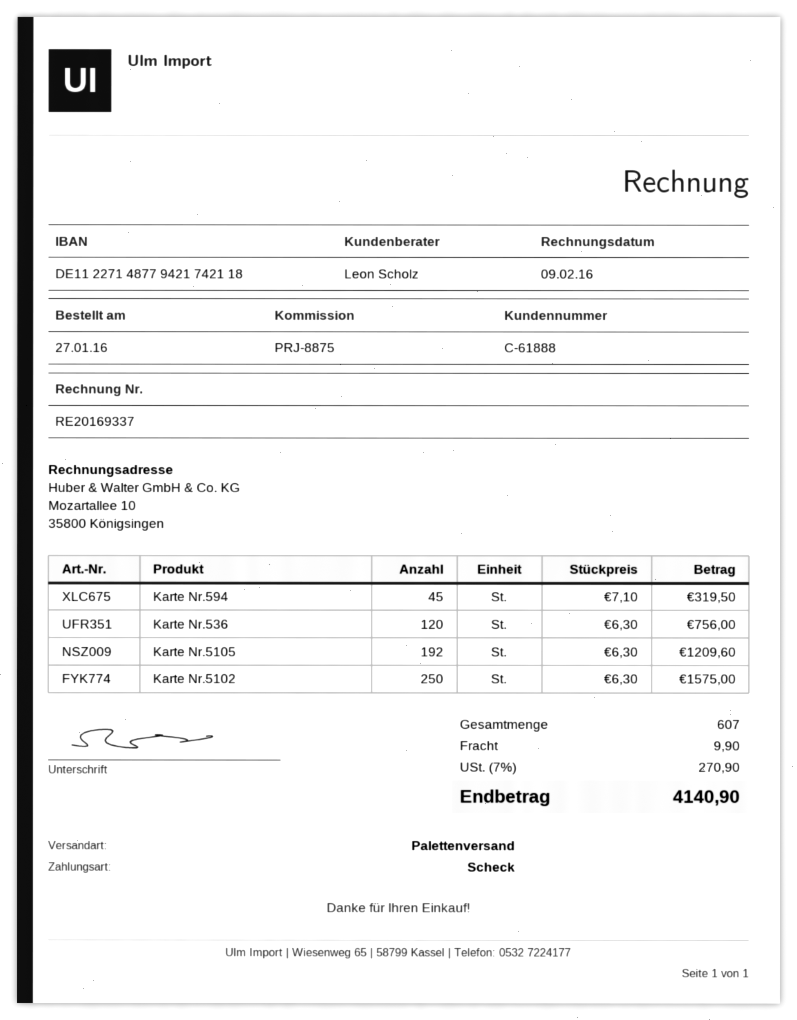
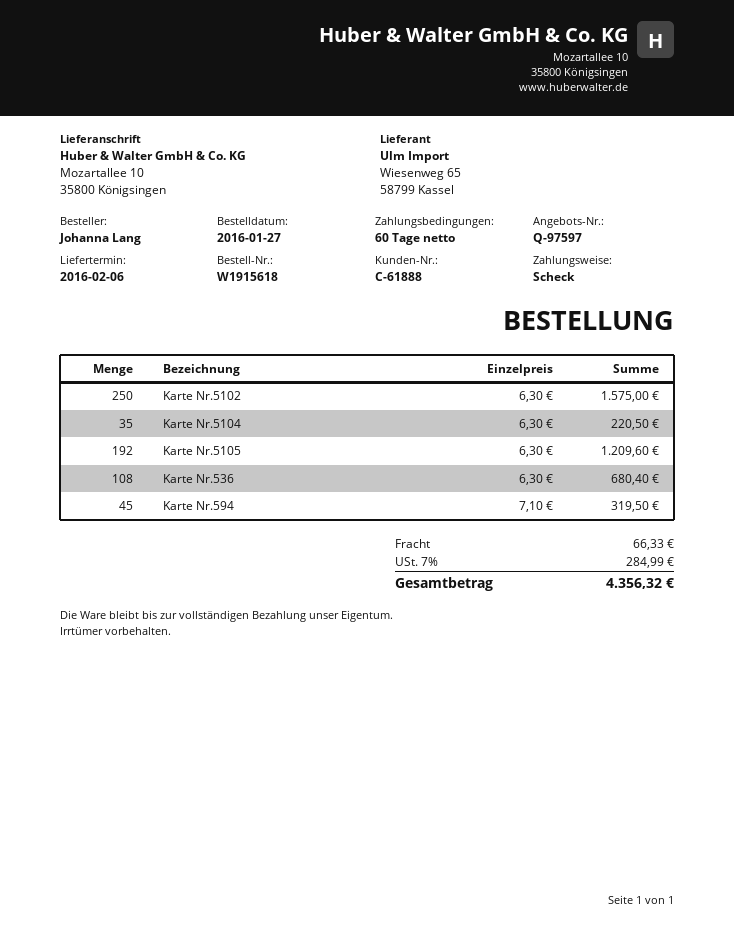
Karte Nr.536: 120 x 6.30 = 756.00 -> 108 x 6.30 = 680.40
Karte Nr.5104: none -> 35 x 6.30 = 220.50
shipping: 9.90 -> 66.33
tax: 7% = 270.90 -> 7% = 284.99
total: 4140.90 -> 4356.32

